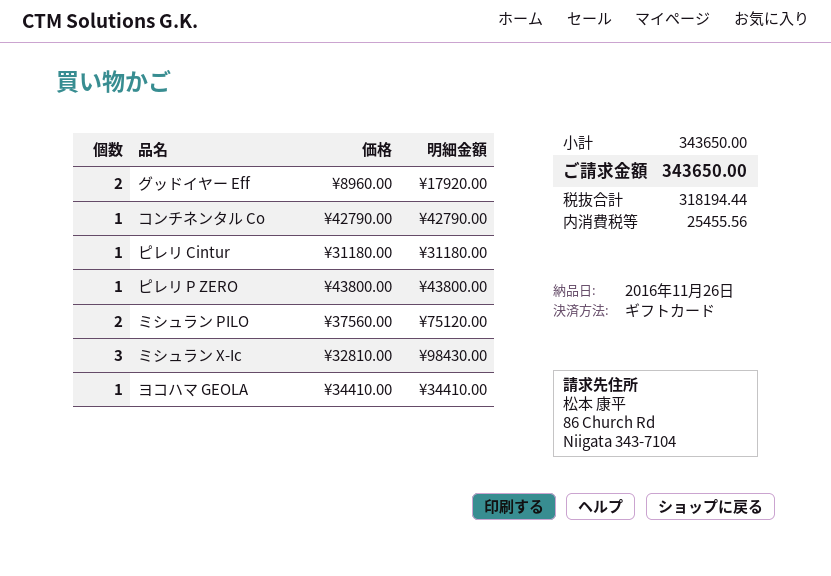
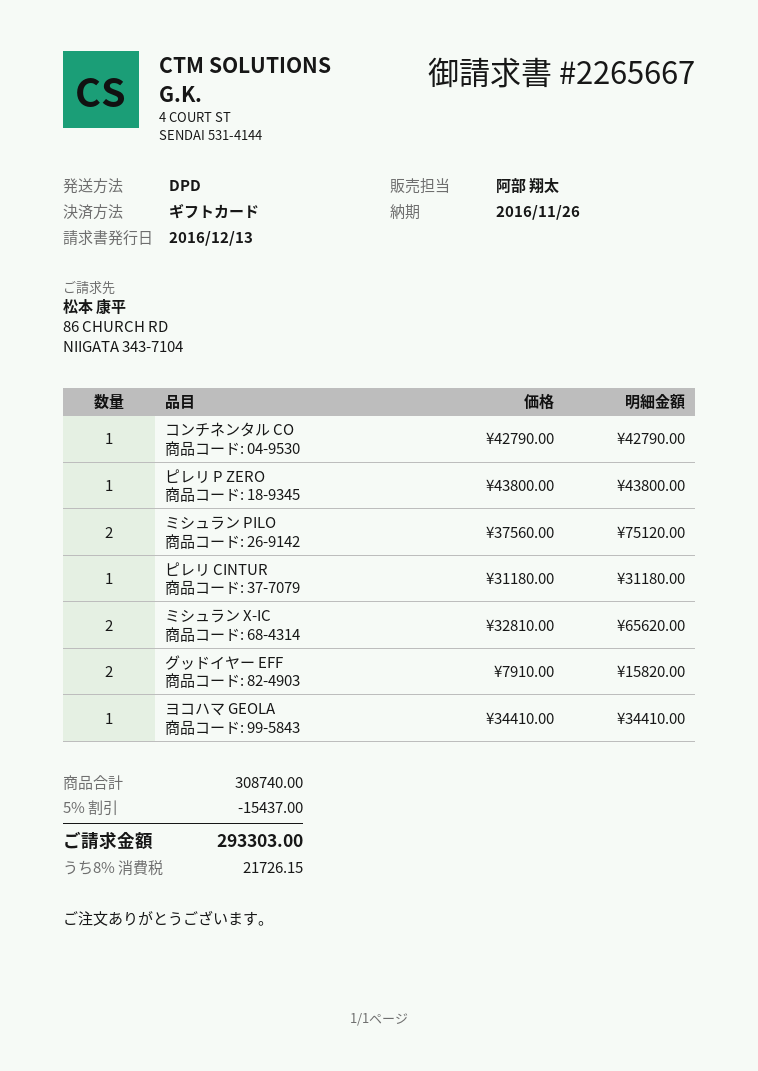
グッドイヤー Eff: 2 x 8960.00 = 17920.00 -> 2 x 7910.00 = 15820.00
ミシュラン X-Ic: 3 x 32810.00 = 98430.00 -> 2 x 32810.00 = 65620.00
subtotal: 343650.00 -> 308740.00
discount: none -> 5% = 15437.00
tax: 25455.56 -> 21726.15
total: 343650.00 -> 293303.00

